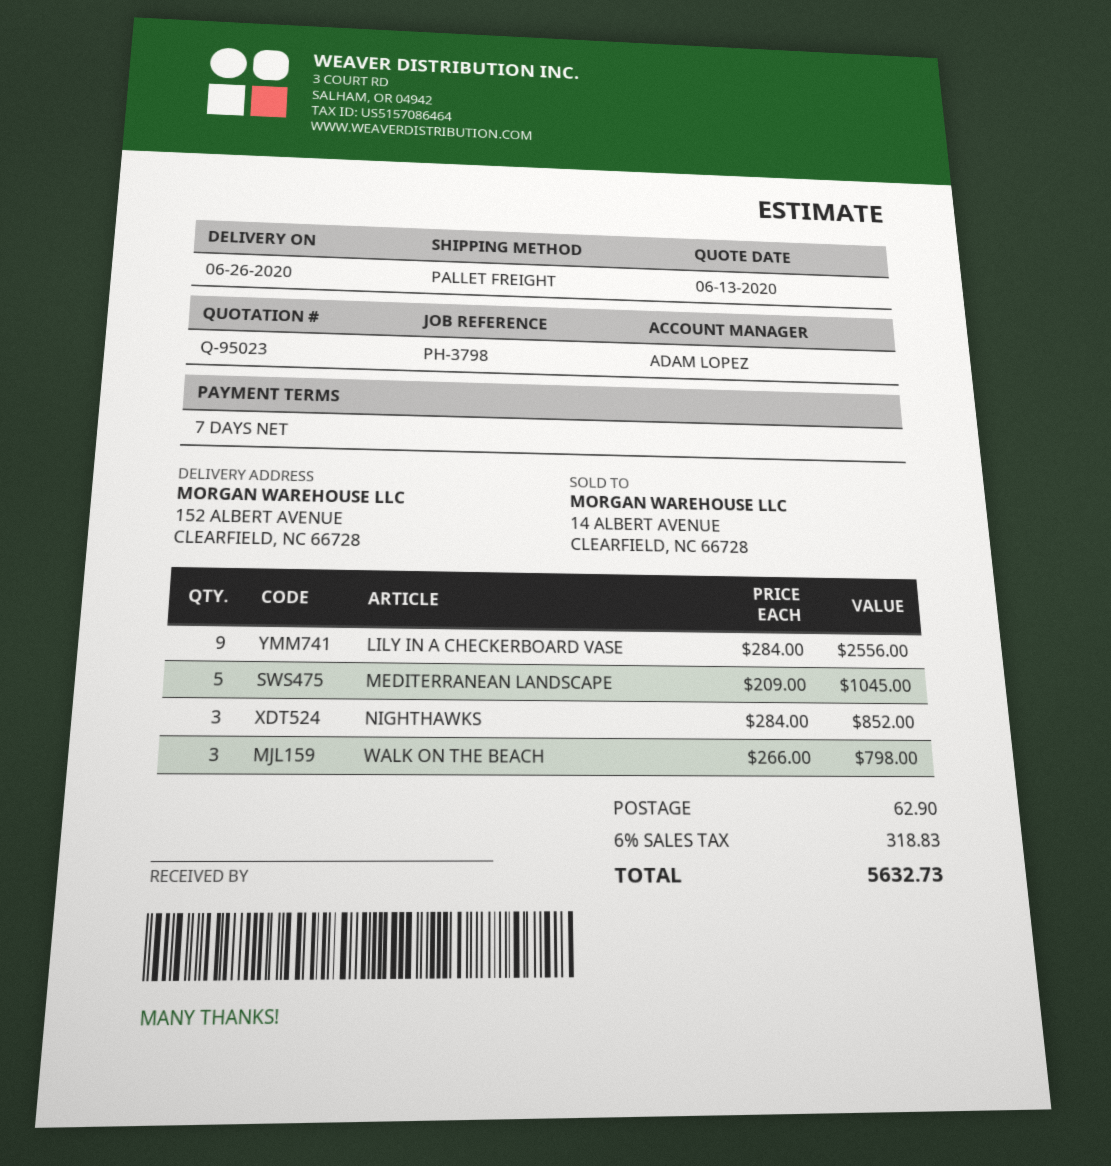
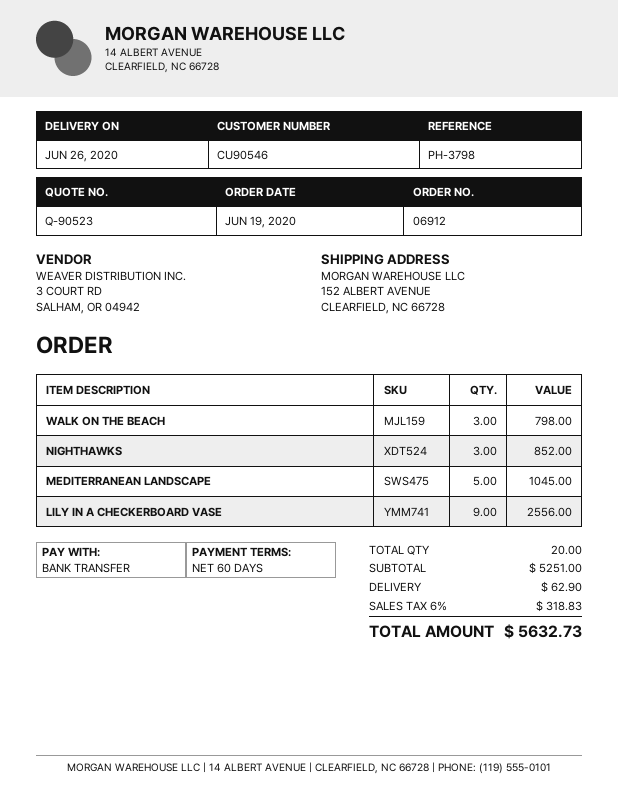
quote number: Q-95023 -> Q-90523
payment terms: 7 days -> 60 days

